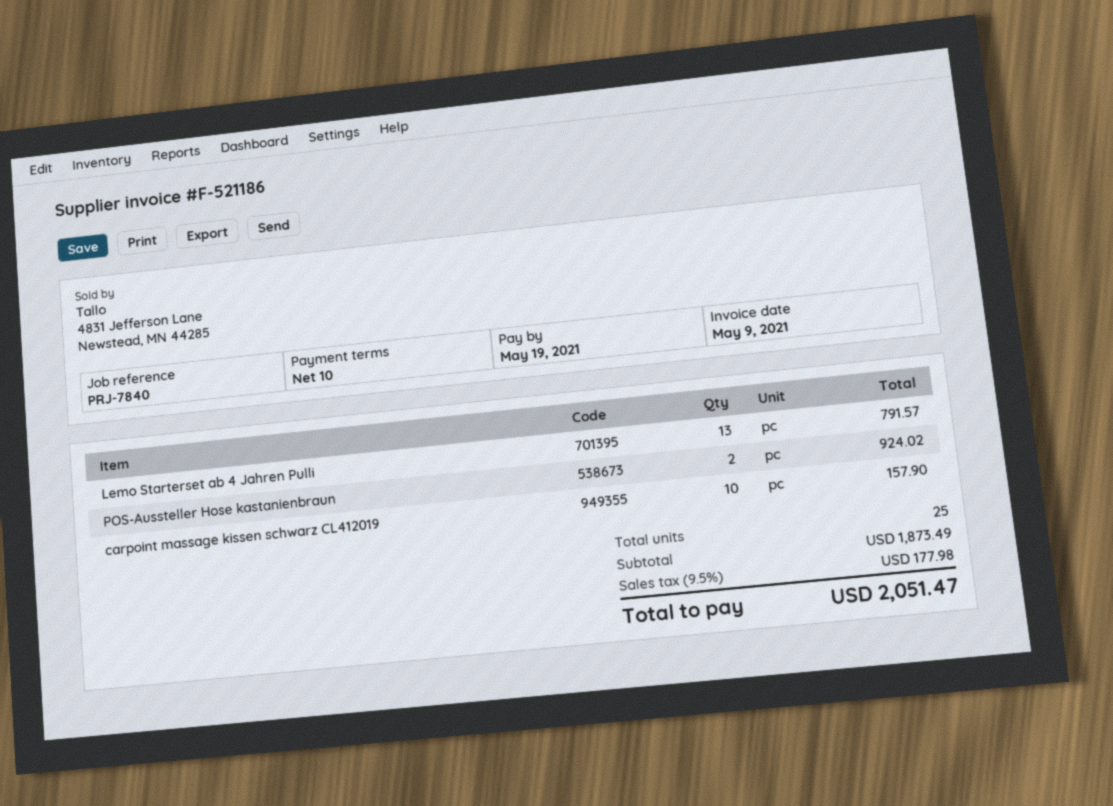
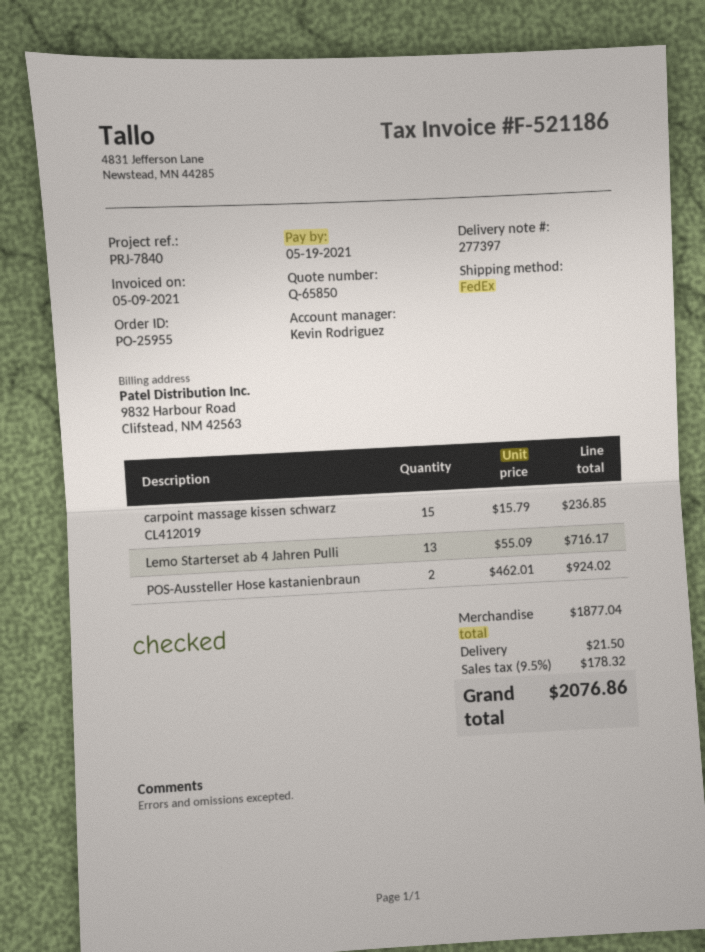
Lemo Starterset ab 4 Jahren Pulli: 13 for 791.57 -> 13 for 716.17
carpoint massage kissen schwarz CL412019: 10 for 157.90 -> 15 for 236.85
subtotal: 1873.49 -> 1877.04
shipping: none -> 21.50
tax: 9.5% = 177.98 -> 9.5% = 178.32
total: 2051.47 -> 2076.86

